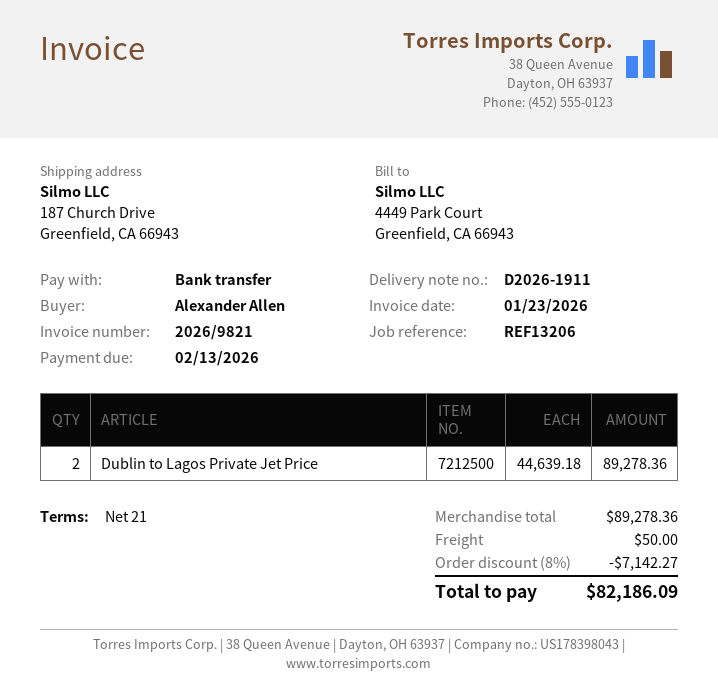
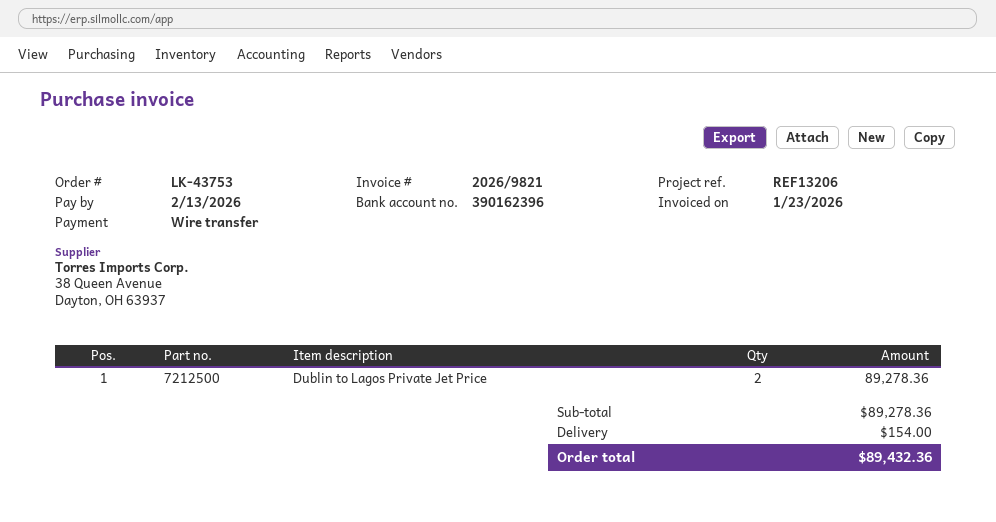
discount: 8% = 7142.27 -> none
shipping: 50.00 -> 154.00
total: 82186.09 -> 89432.36

